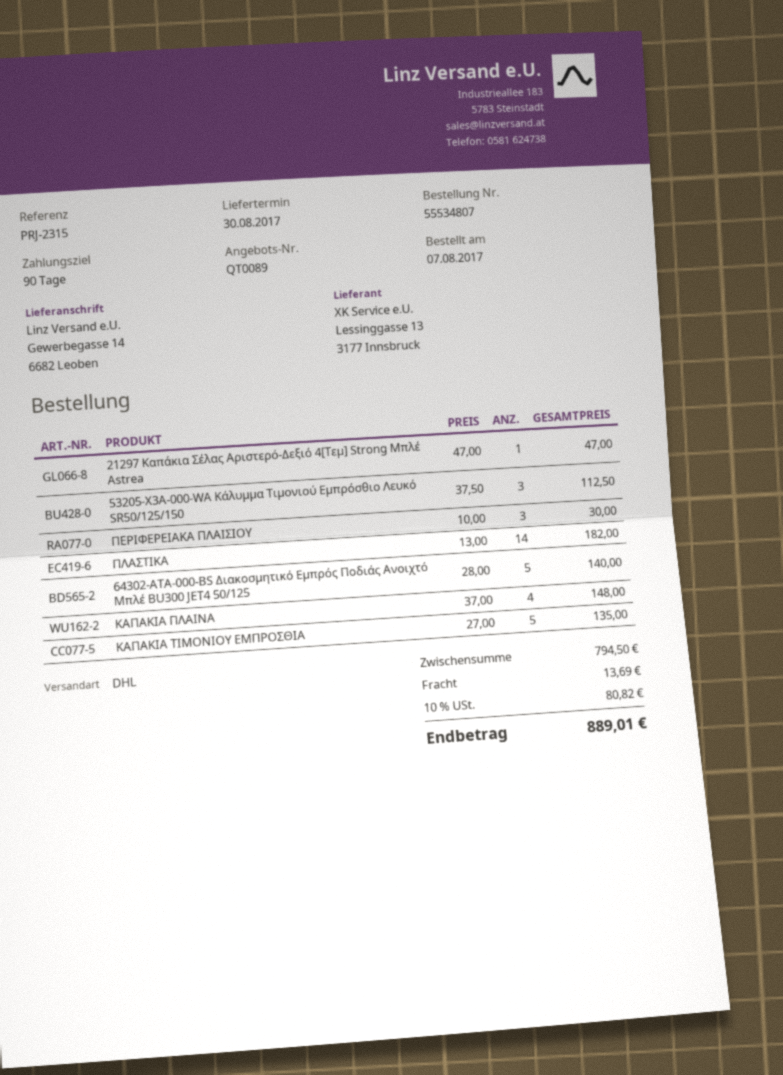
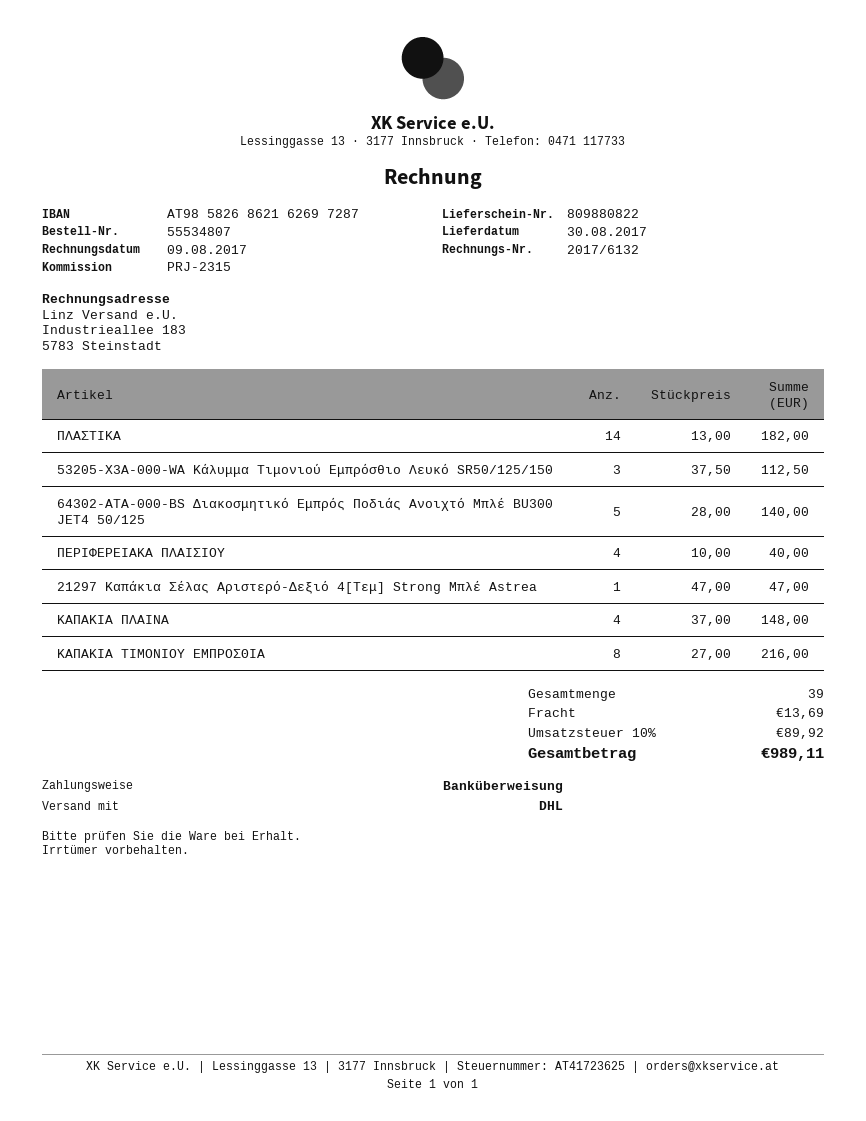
ΠΕΡΙΦΕΡΕΙΑΚΑ ΠΛΑΙΣΙΟΥ: 3 x 10.00 = 30.00 -> 4 x 10.00 = 40.00
ΚΑΠΑΚΙΑ ΤΙΜΟΝΙΟΥ ΕΜΠΡΟΣΘΙΑ: 5 x 27.00 = 135.00 -> 8 x 27.00 = 216.00
tax: 10% = 80.82 -> 10% = 89.92
total: 889.01 -> 989.11

